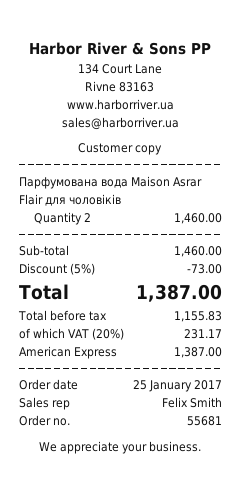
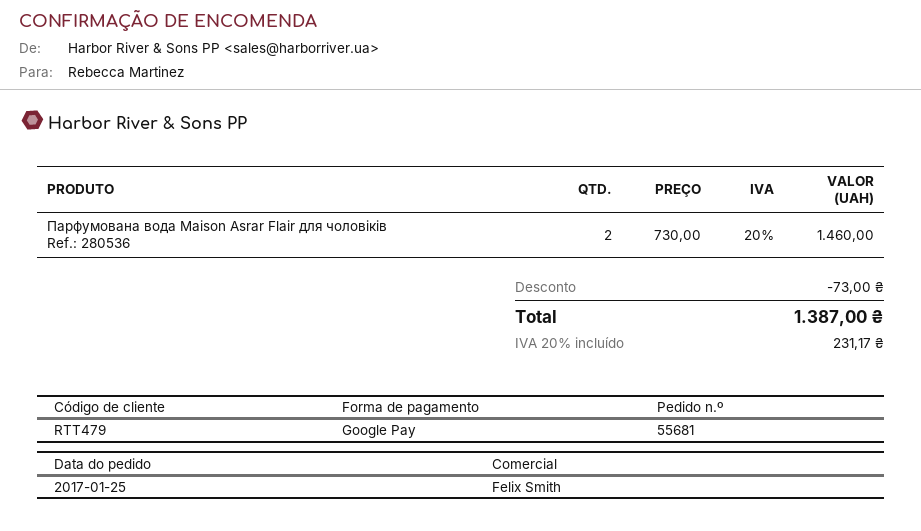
payment method: American Express -> Google Pay

